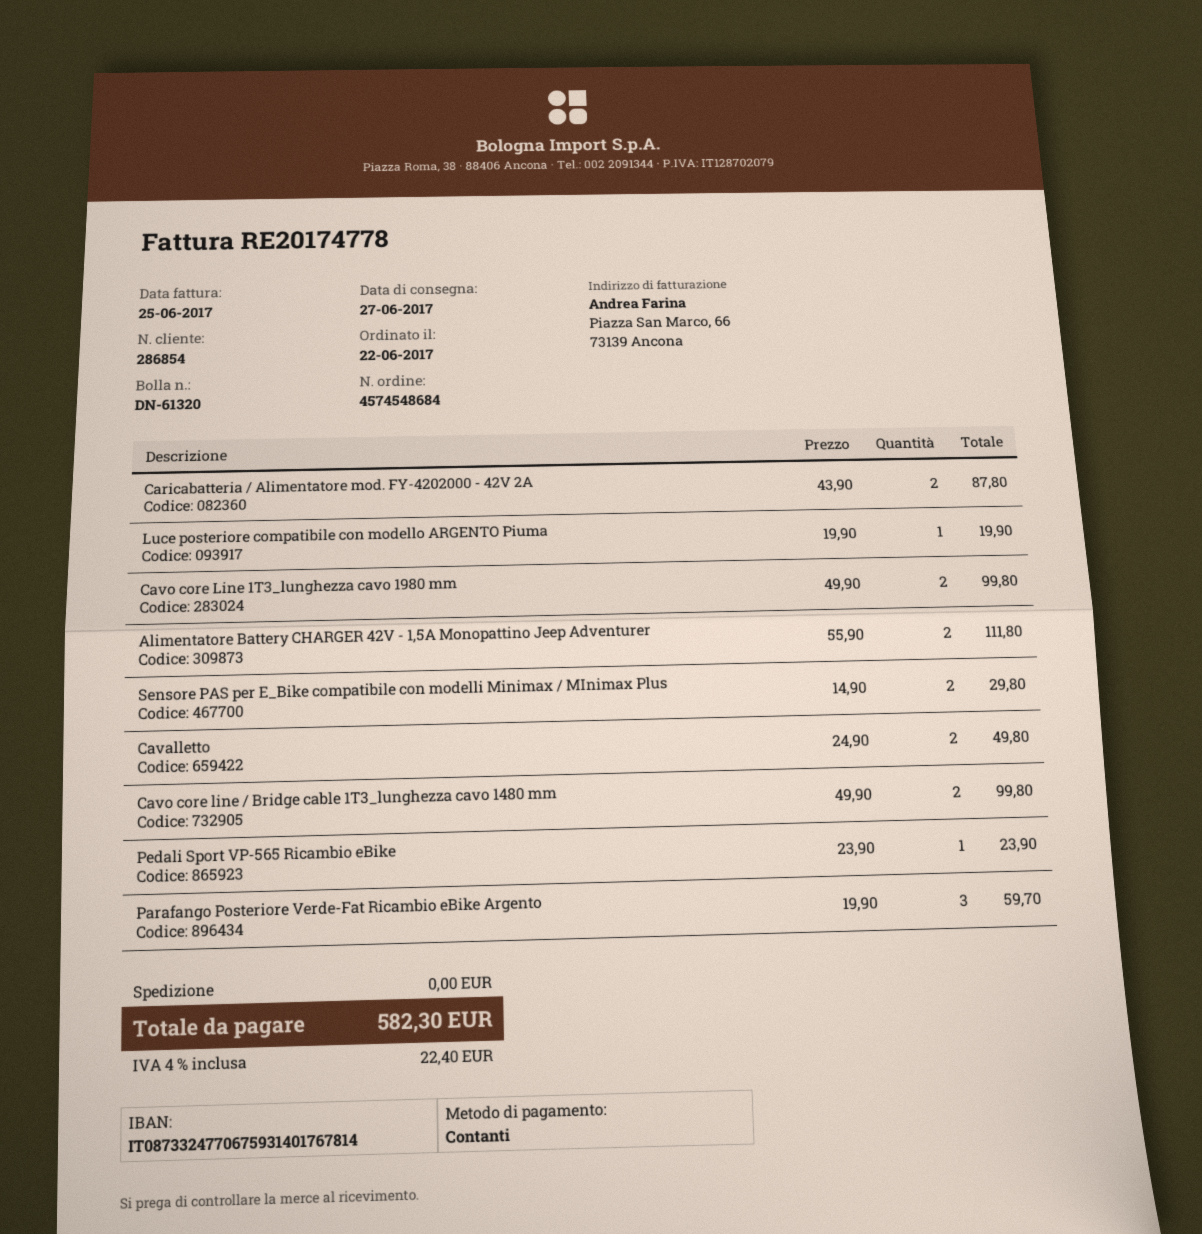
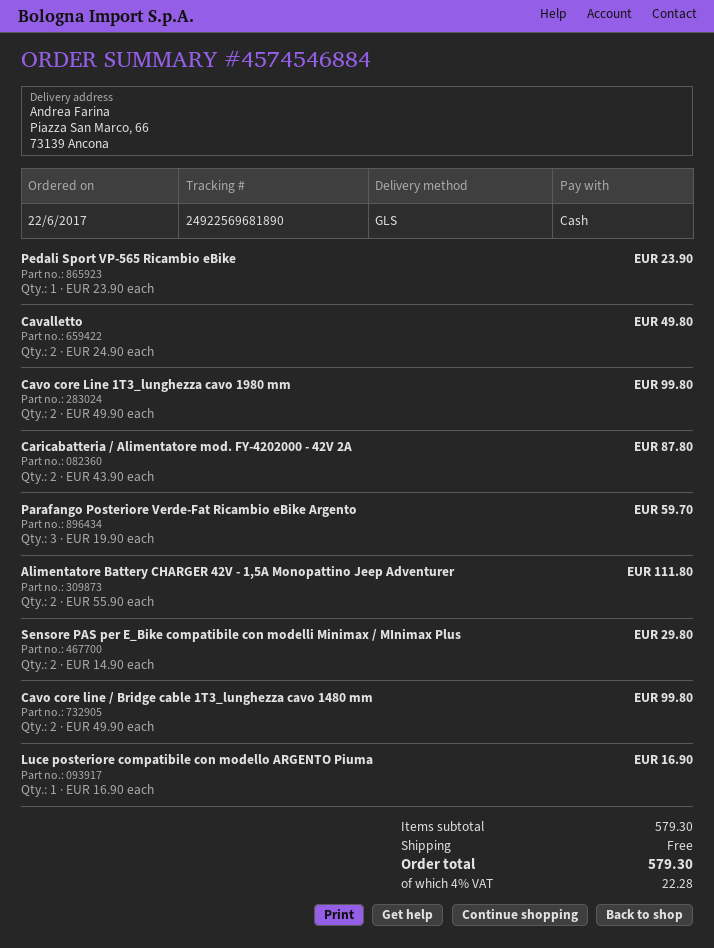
order number: 4574548684 -> 4574546884
Luce posteriore compatibile con modello ARGENTO Piuma: 1 x 19.90 = 19.90 -> 1 x 16.90 = 16.90
tax: 4% = 22.40 -> 4% = 22.28
total: 582.30 -> 579.30

